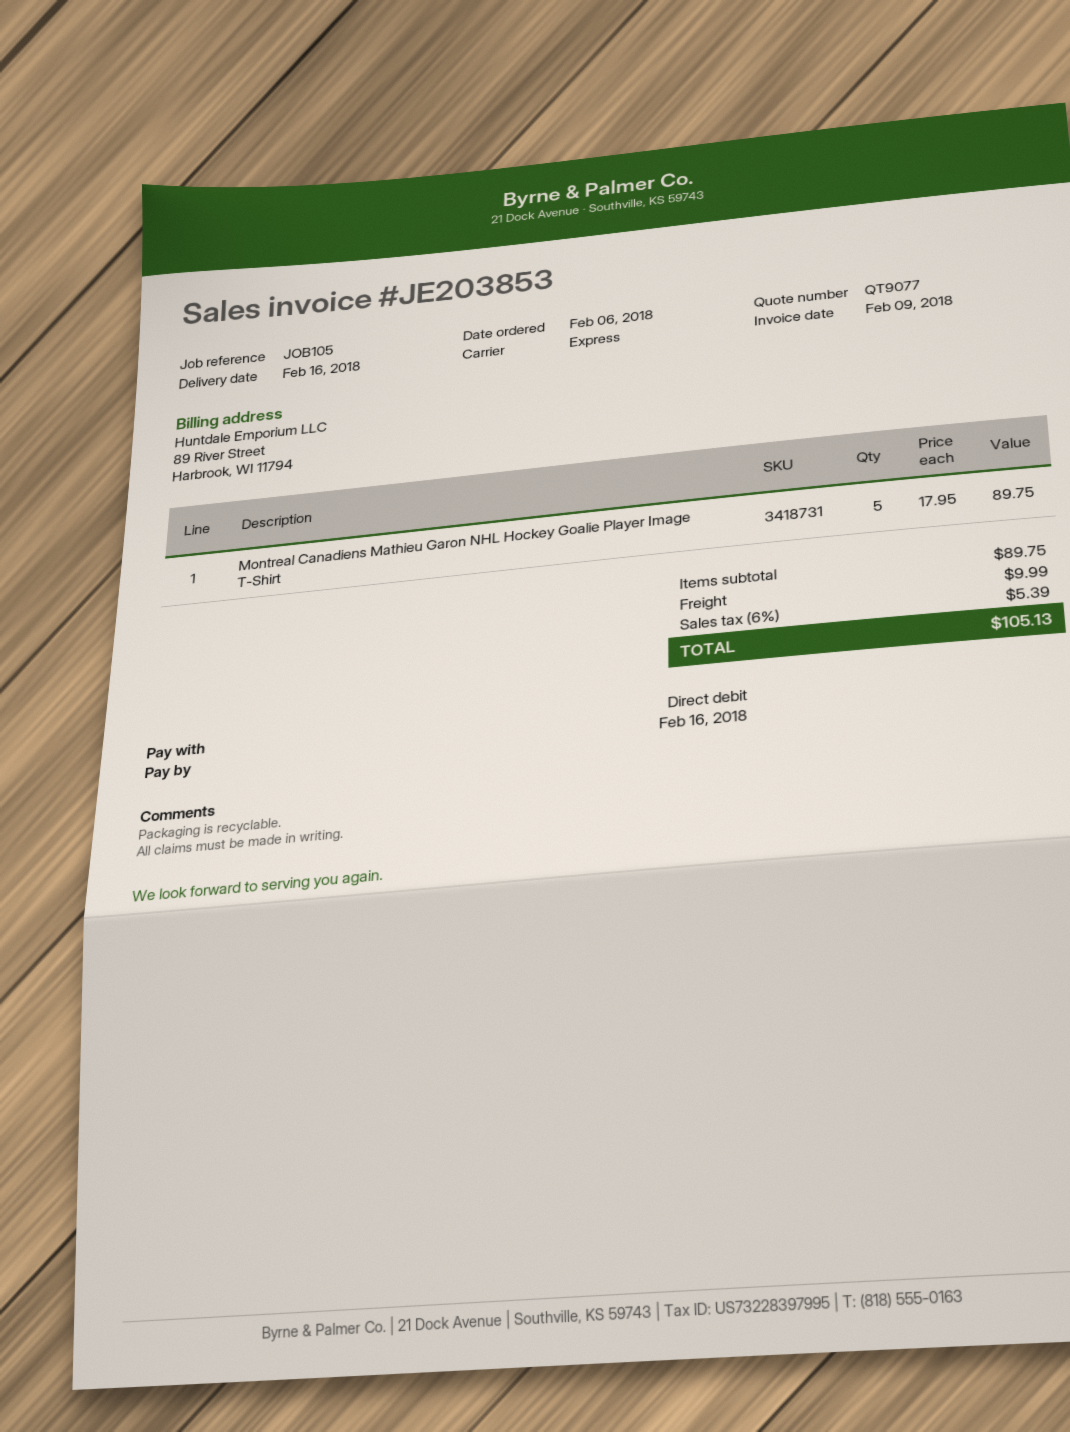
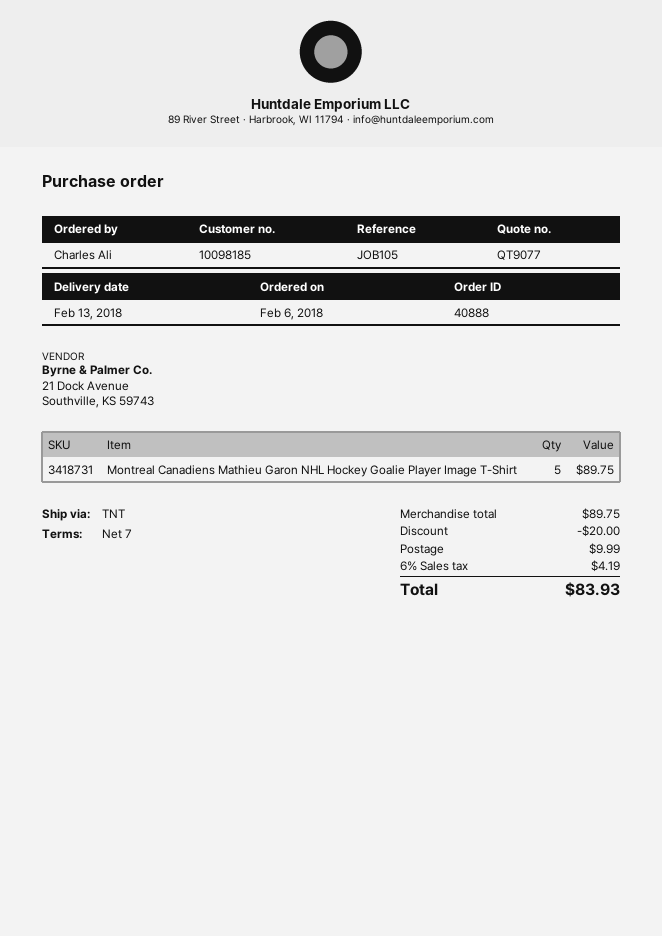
delivery date: 2018-02-16 -> 2018-02-13
shipping method: express -> TNT
discount: none -> 20.00
tax: 6% = 5.39 -> 6% = 4.19
total: 105.13 -> 83.93

